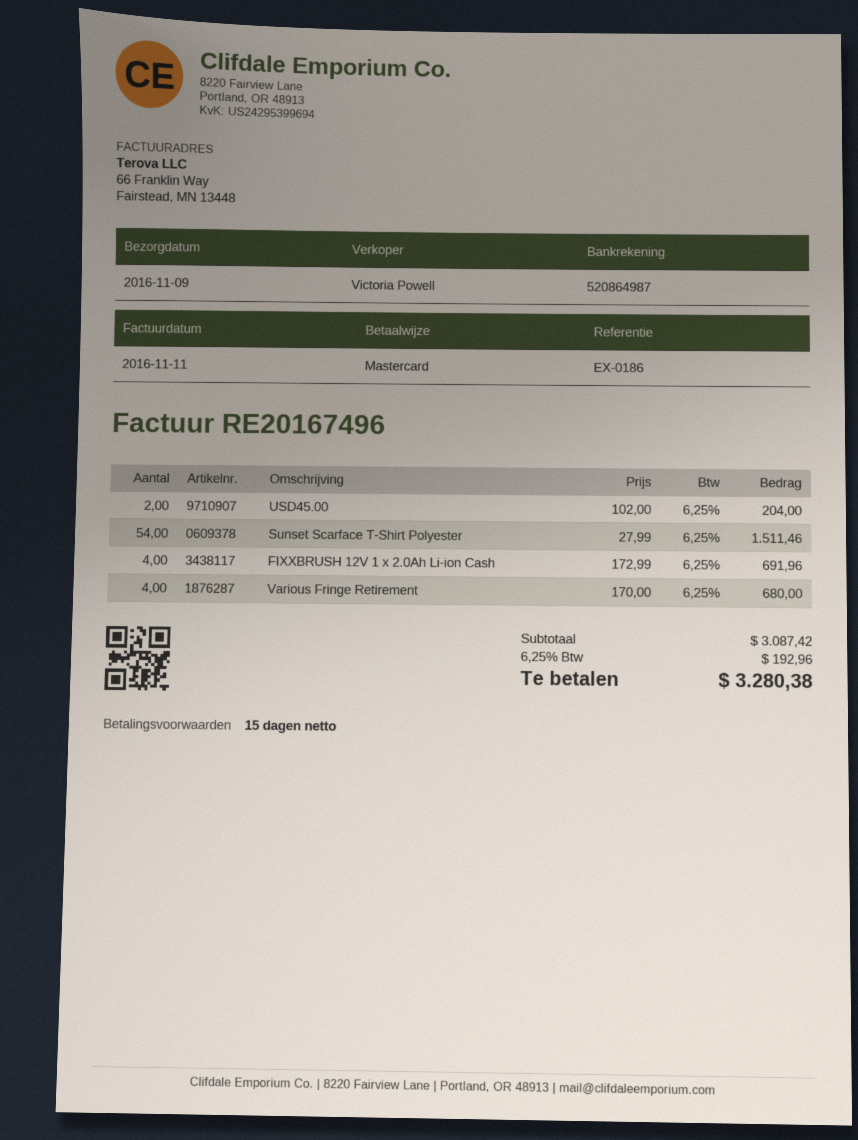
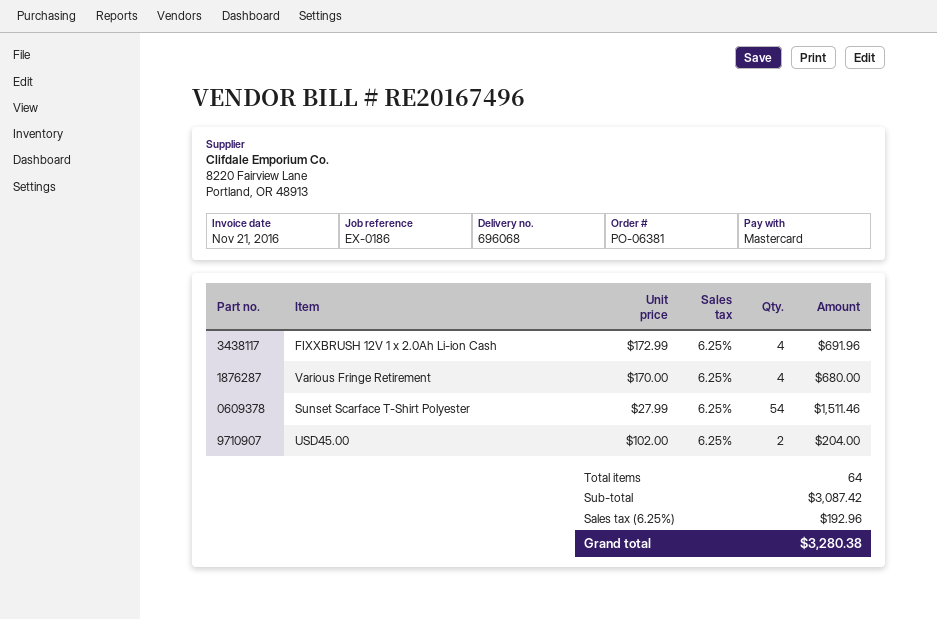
invoice date: 2016-11-11 -> 2016-11-21

